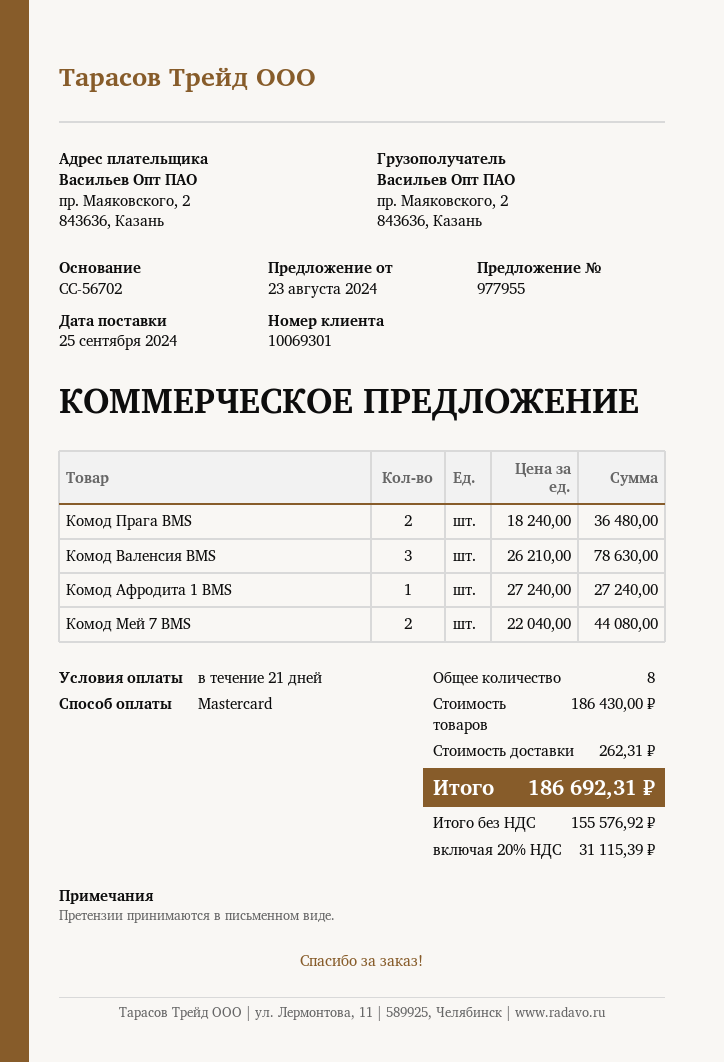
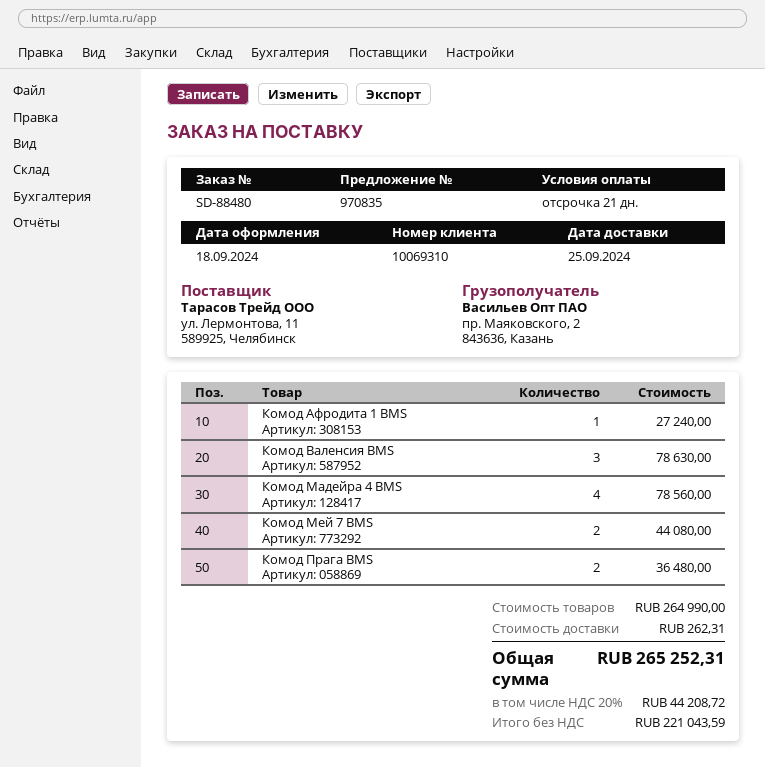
quote number: 977955 -> 970835
customer number: 10069301 -> 10069310
Комод Мадейра 4 BMS: none -> 4 for 78560.00
subtotal: 186430.00 -> 264990.00
net: 155576.92 -> 221043.59
tax: 20% = 31115.39 -> 20% = 44208.72
total: 186692.31 -> 265252.31

